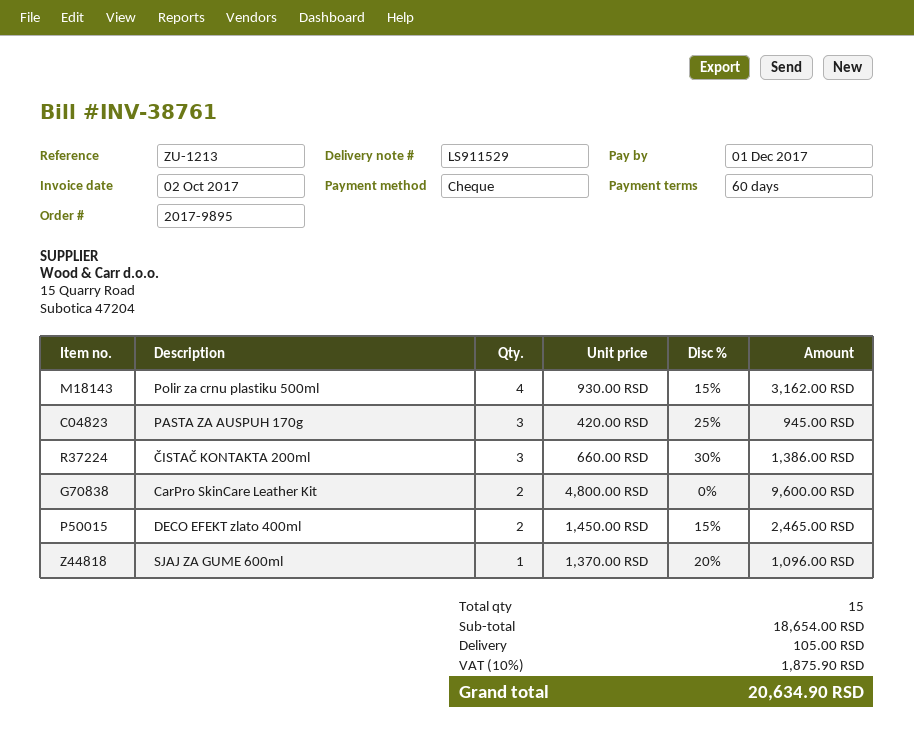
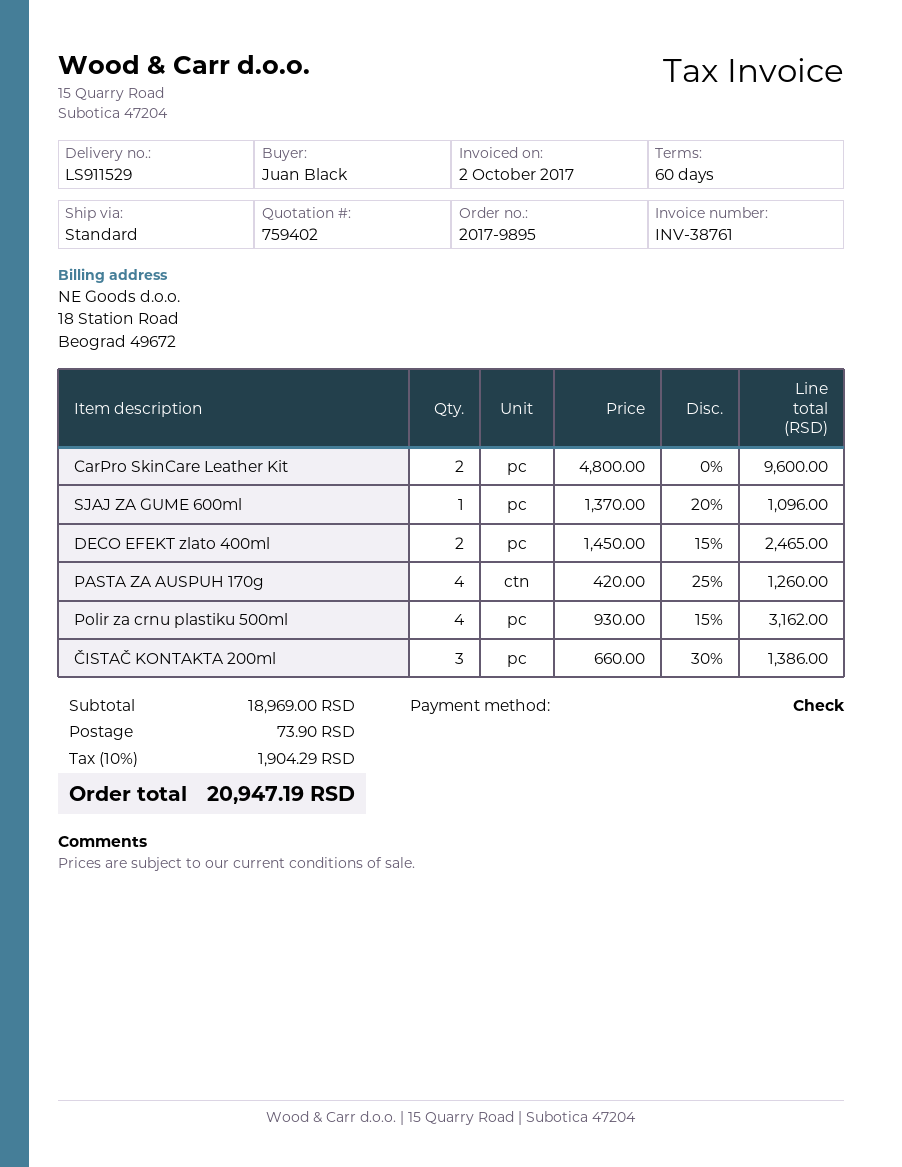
PASTA ZA AUSPUH 170g: 3 x 420.00 - 25% = 945.00 -> 4 x 420.00 - 25% = 1260.00
subtotal: 18654.00 -> 18969.00
shipping: 105.00 -> 73.90
tax: 10% = 1875.90 -> 10% = 1904.29
total: 20634.90 -> 20947.19

